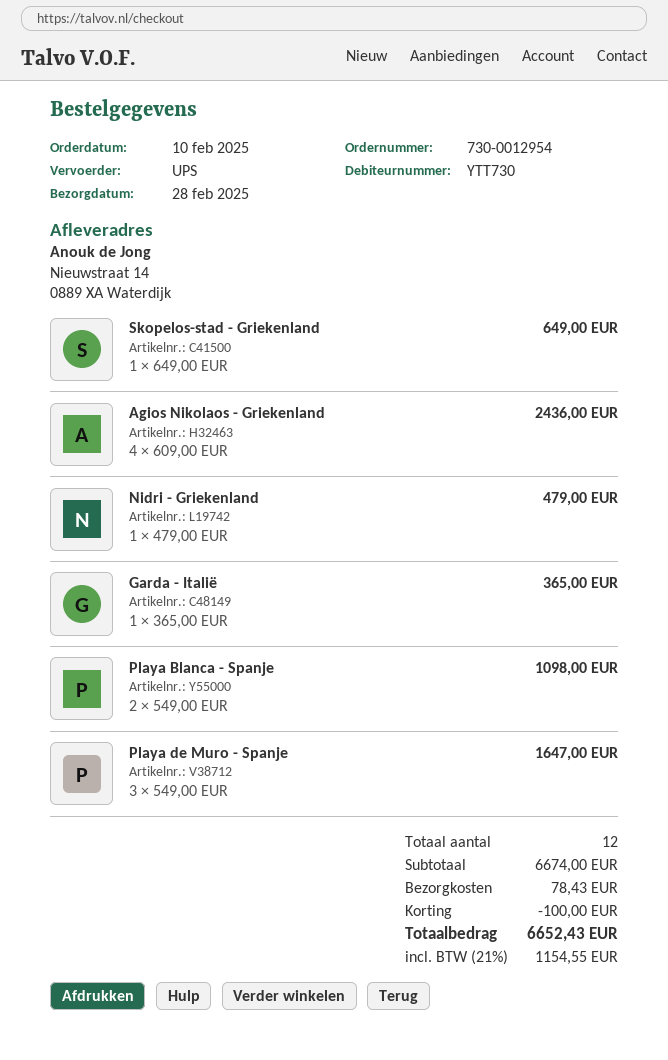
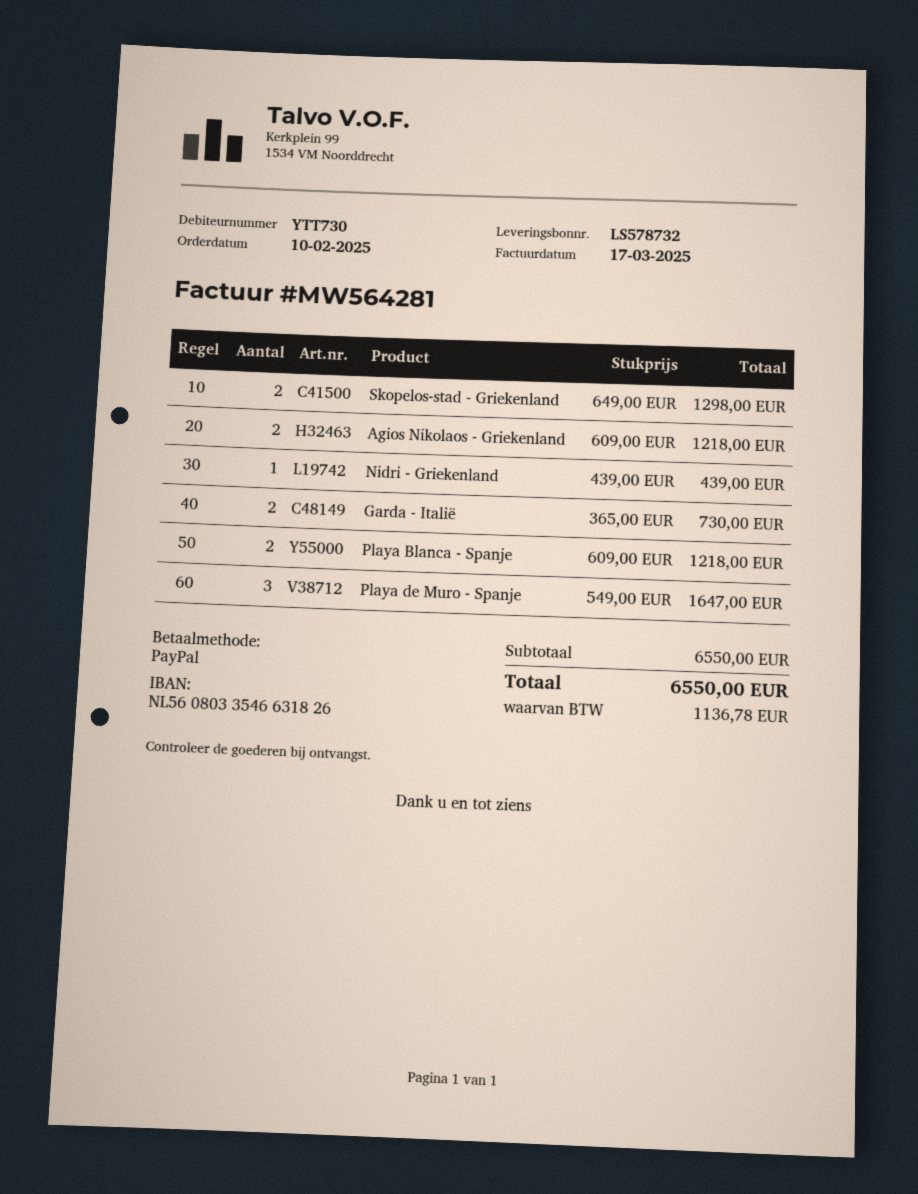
Skopelos-stad - Griekenland: 1 x 649.00 = 649.00 -> 2 x 649.00 = 1298.00
Agios Nikolaos - Griekenland: 4 x 609.00 = 2436.00 -> 2 x 609.00 = 1218.00
Nidri - Griekenland: 1 x 479.00 = 479.00 -> 1 x 439.00 = 439.00
Garda - Italië: 1 x 365.00 = 365.00 -> 2 x 365.00 = 730.00
Playa Blanca - Spanje: 2 x 549.00 = 1098.00 -> 2 x 609.00 = 1218.00
subtotal: 6674.00 -> 6550.00
discount: 100.00 -> none
shipping: 78.43 -> none
tax: 1154.55 -> 1136.78
total: 6652.43 -> 6550.00

